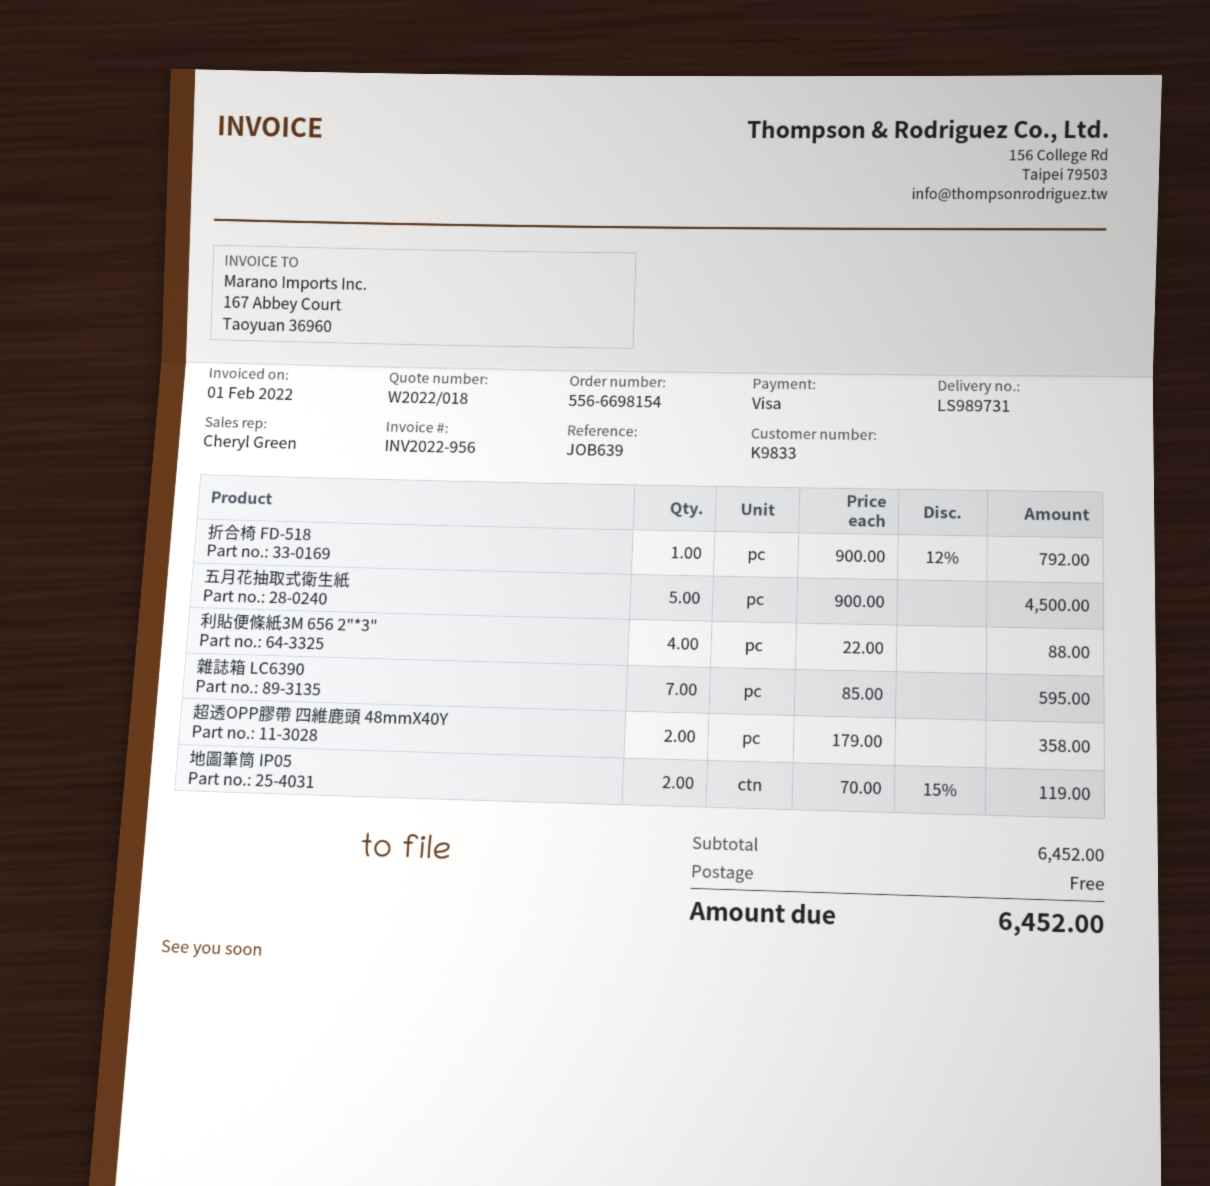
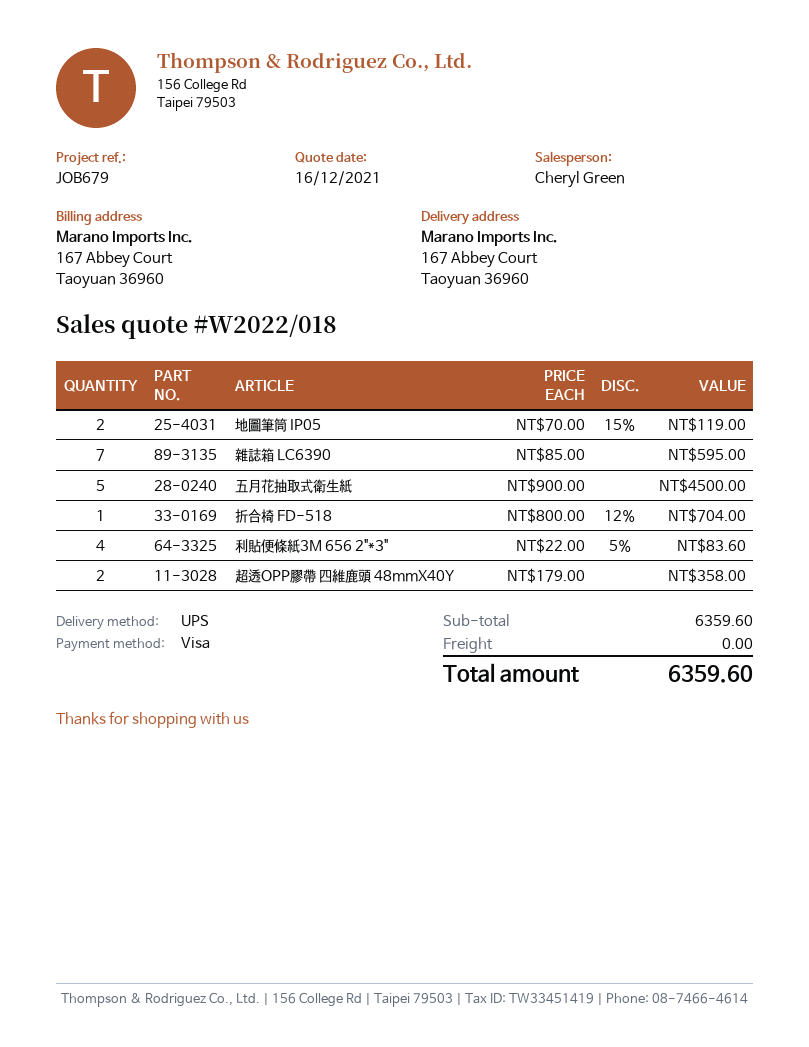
reference: JOB639 -> JOB679
折合椅 FD-518: 1 x 900.00 - 12% = 792.00 -> 1 x 800.00 - 12% = 704.00
利貼便條紙3M 656 2"*3": 4 x 22.00 = 88.00 -> 4 x 22.00 - 5% = 83.60
subtotal: 6452.00 -> 6359.60
total: 6452.00 -> 6359.60

